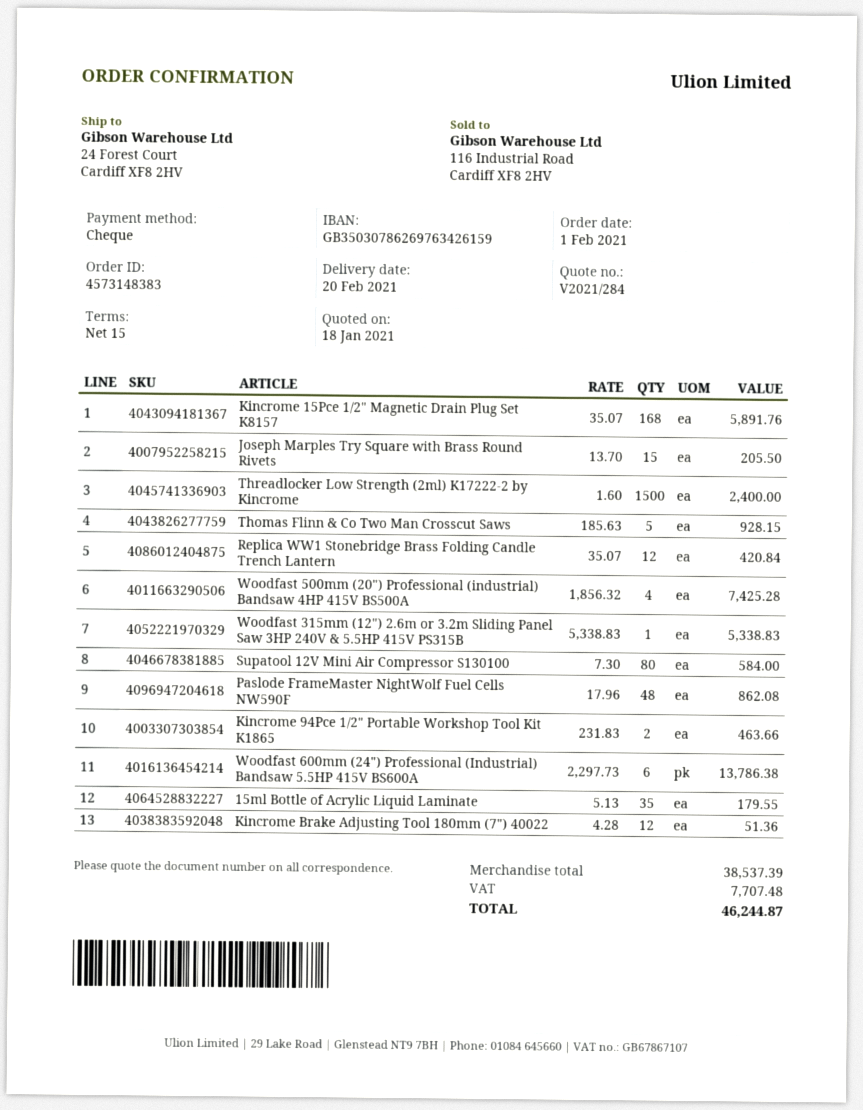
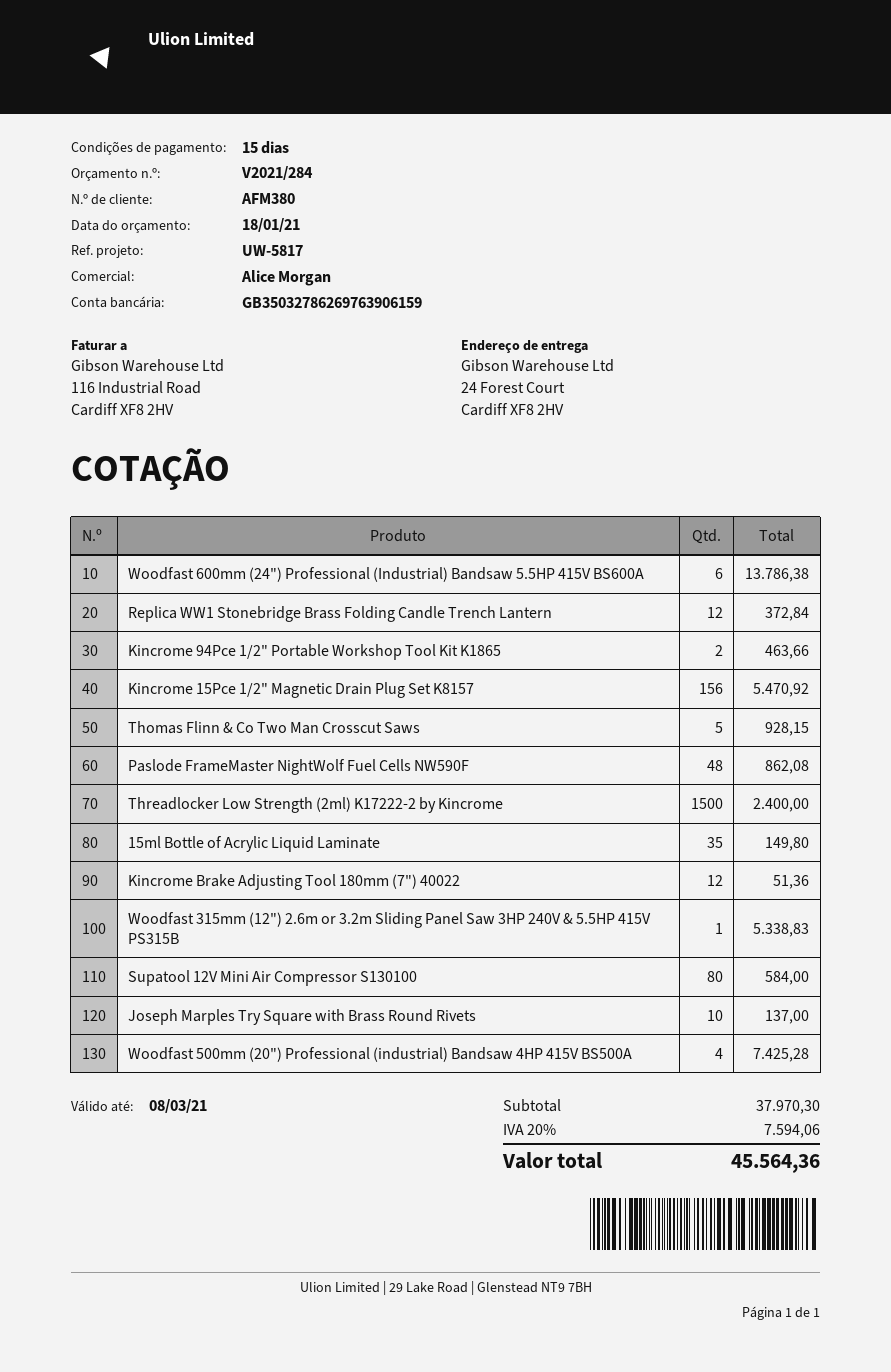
bank account: GB35030786269763426159 -> GB35032786269763906159
Kincrome 15Pce 1/2" Magnetic Drain Plug Set K8157: 168 for 5891.76 -> 156 for 5470.92
Joseph Marples Try Square with Brass Round Rivets: 15 for 205.50 -> 10 for 137.00
Replica WW1 Stonebridge Brass Folding Candle Trench Lantern: 12 for 420.84 -> 12 for 372.84
15ml Bottle of Acrylic Liquid Laminate: 35 for 179.55 -> 35 for 149.80
subtotal: 38537.39 -> 37970.30
tax: 7707.48 -> 7594.06
total: 46244.87 -> 45564.36

